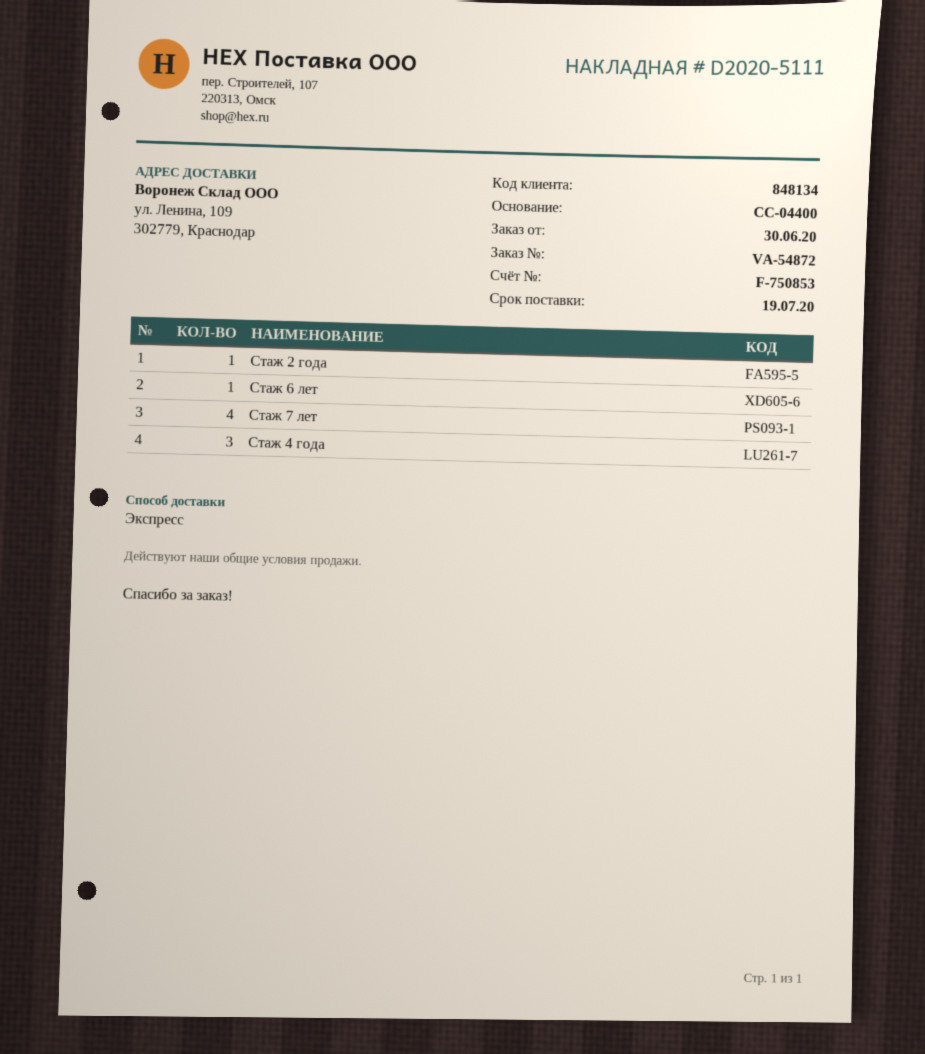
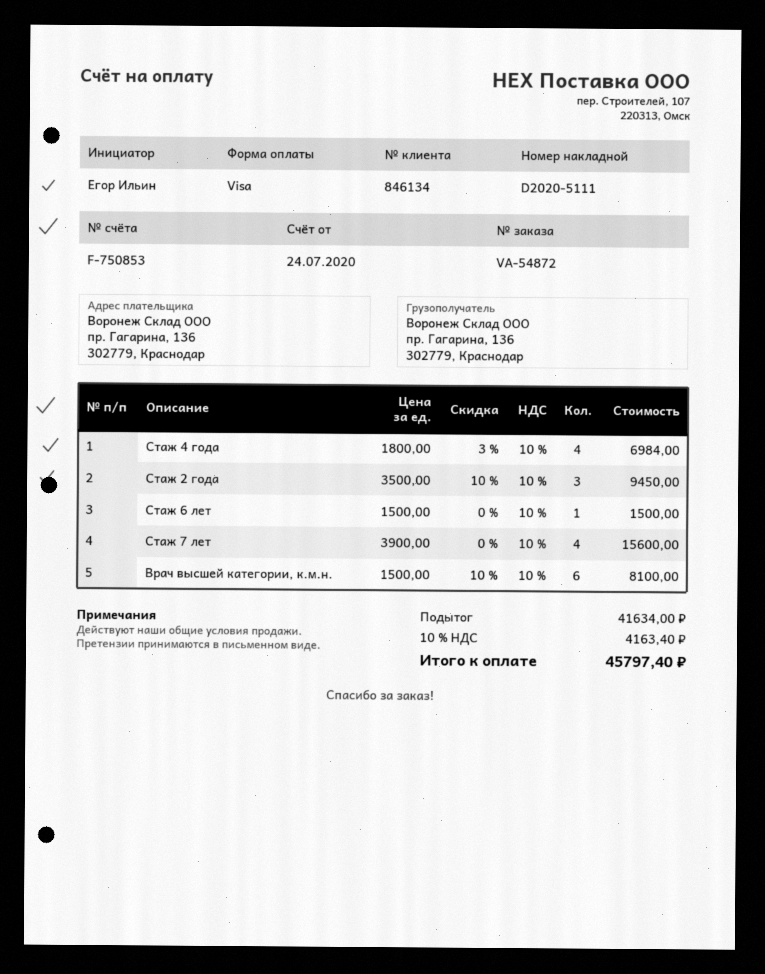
customer number: 848134 -> 846134
ship to: ул. Ленина, 109, 302779, Краснодар -> пр. Гагарина, 136, 302779, Краснодар
Стаж 2 года: 1 -> 3
Стаж 4 года: 3 -> 4
Врач высшей категории, к.м.н.: none -> 6

